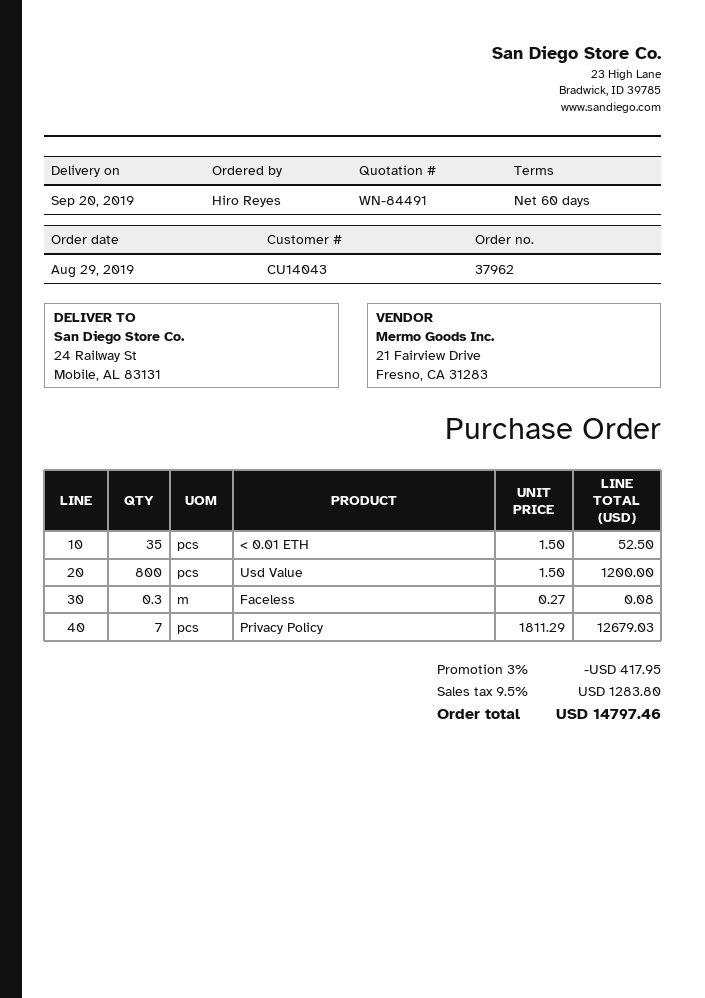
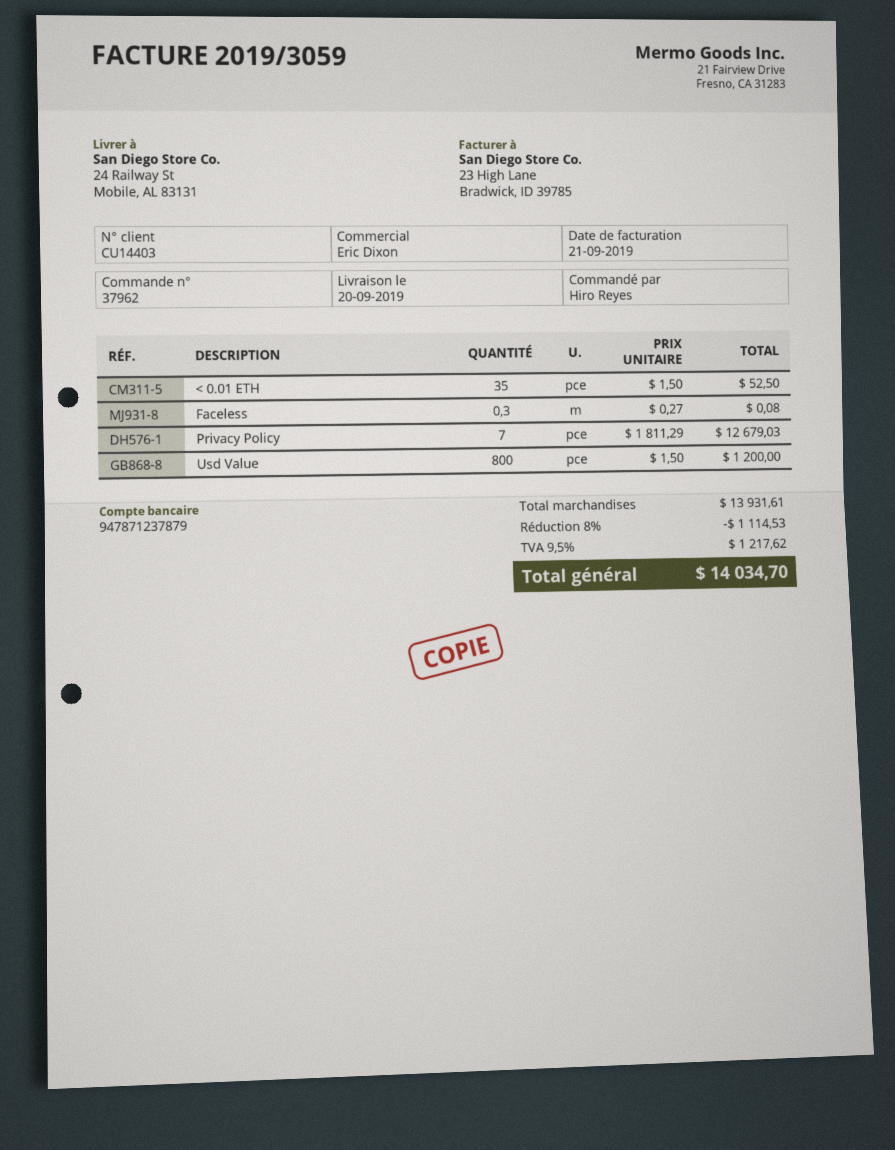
customer number: CU14043 -> CU14403
discount: 3% = 417.95 -> 8% = 1114.53
tax: 9.5% = 1283.80 -> 9.5% = 1217.62
total: 14797.46 -> 14034.70

